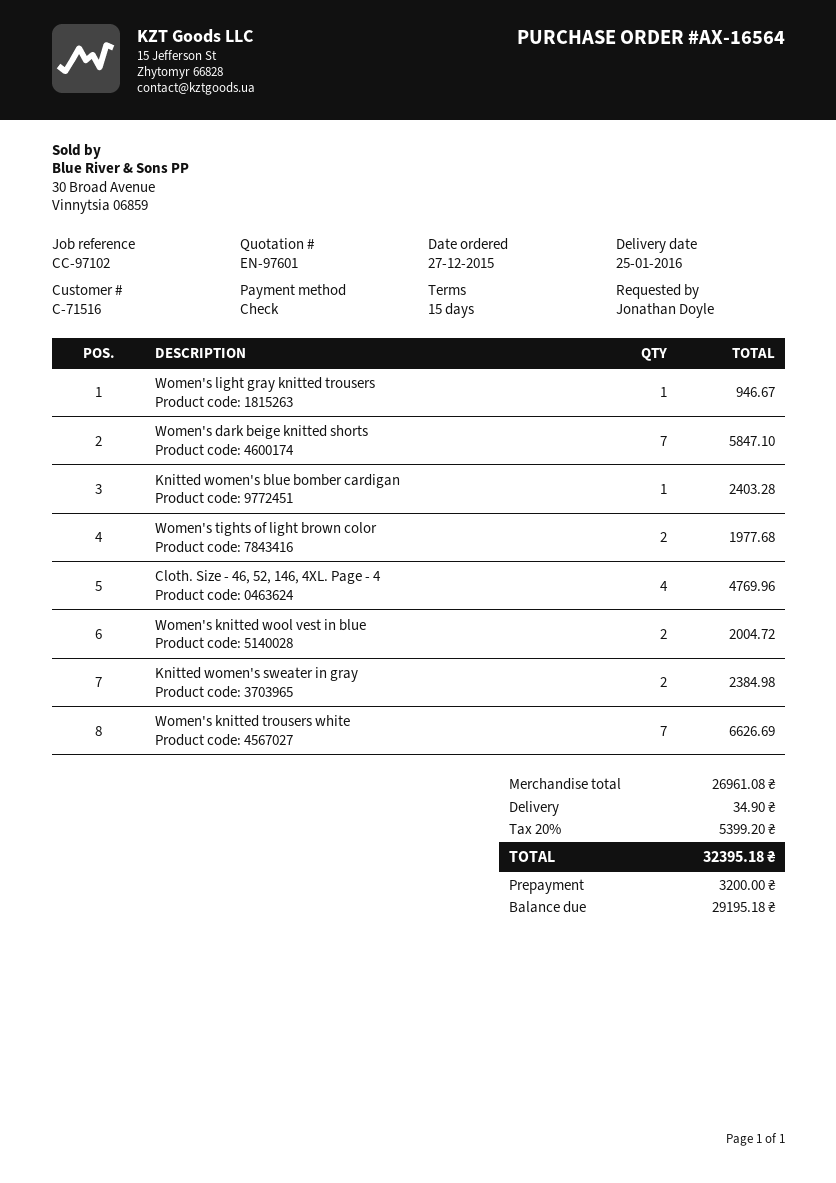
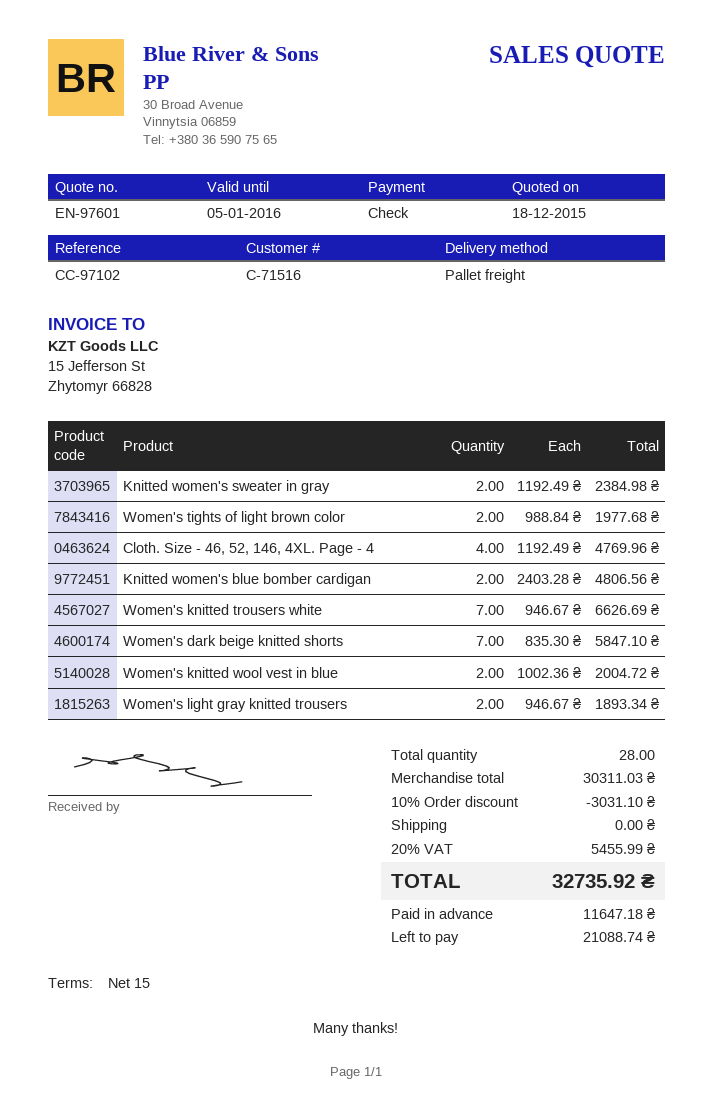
Women's light gray knitted trousers: 1 for 946.67 -> 2 for 1893.34
Knitted women's blue bomber cardigan: 1 for 2403.28 -> 2 for 4806.56
subtotal: 26961.08 -> 30311.03
discount: none -> 10% = 3031.10
shipping: 34.90 -> 0.00
tax: 20% = 5399.20 -> 20% = 5455.99
total: 32395.18 -> 32735.92
deposit: 3200.00 -> 11647.18
balance: 29195.18 -> 21088.74

